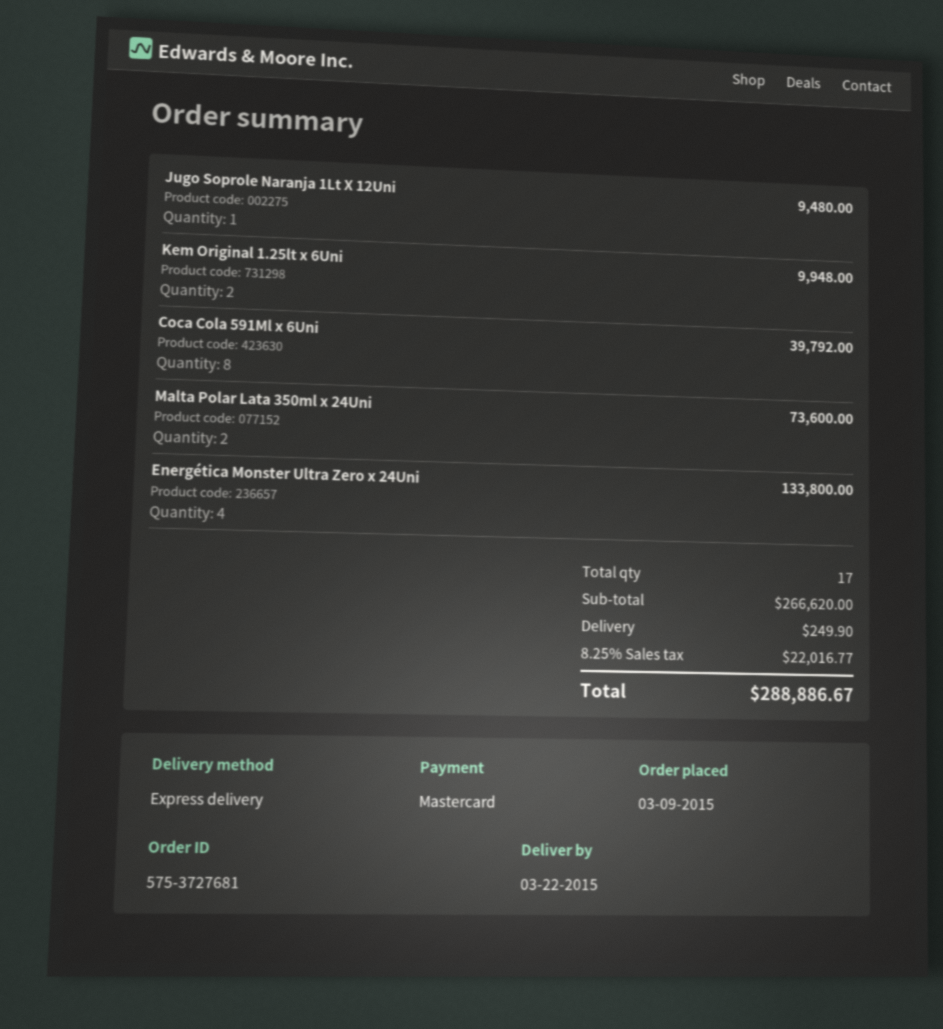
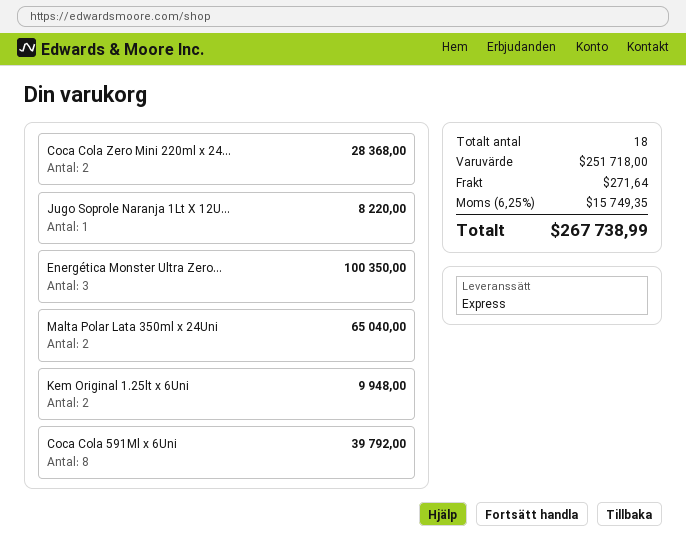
Jugo Soprole Naranja 1Lt X 12Uni: 1 for 9480.00 -> 1 for 8220.00
Malta Polar Lata 350ml x 24Uni: 2 for 73600.00 -> 2 for 65040.00
Energética Monster Ultra Zero x 24Uni: 4 for 133800.00 -> 3 for 100350.00
Coca Cola Zero Mini 220ml x 24...: none -> 2 for 28368.00
total quantity: 17 -> 18
subtotal: 266620.00 -> 251718.00
shipping: 249.90 -> 271.64
tax: 8.25% = 22016.77 -> 6.25% = 15749.35
total: 288886.67 -> 267738.99

